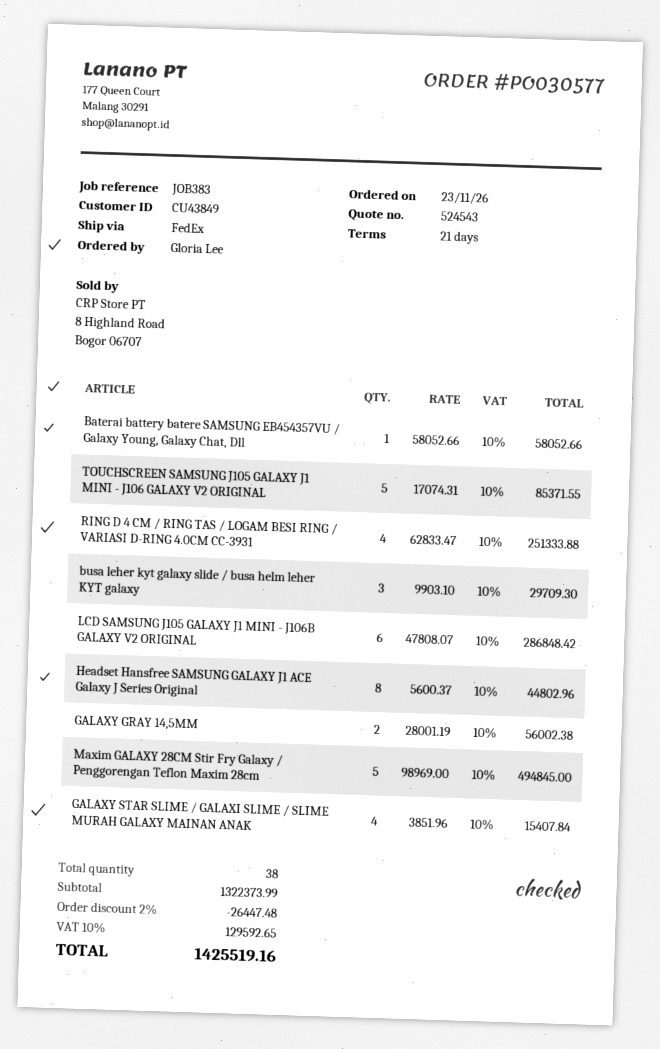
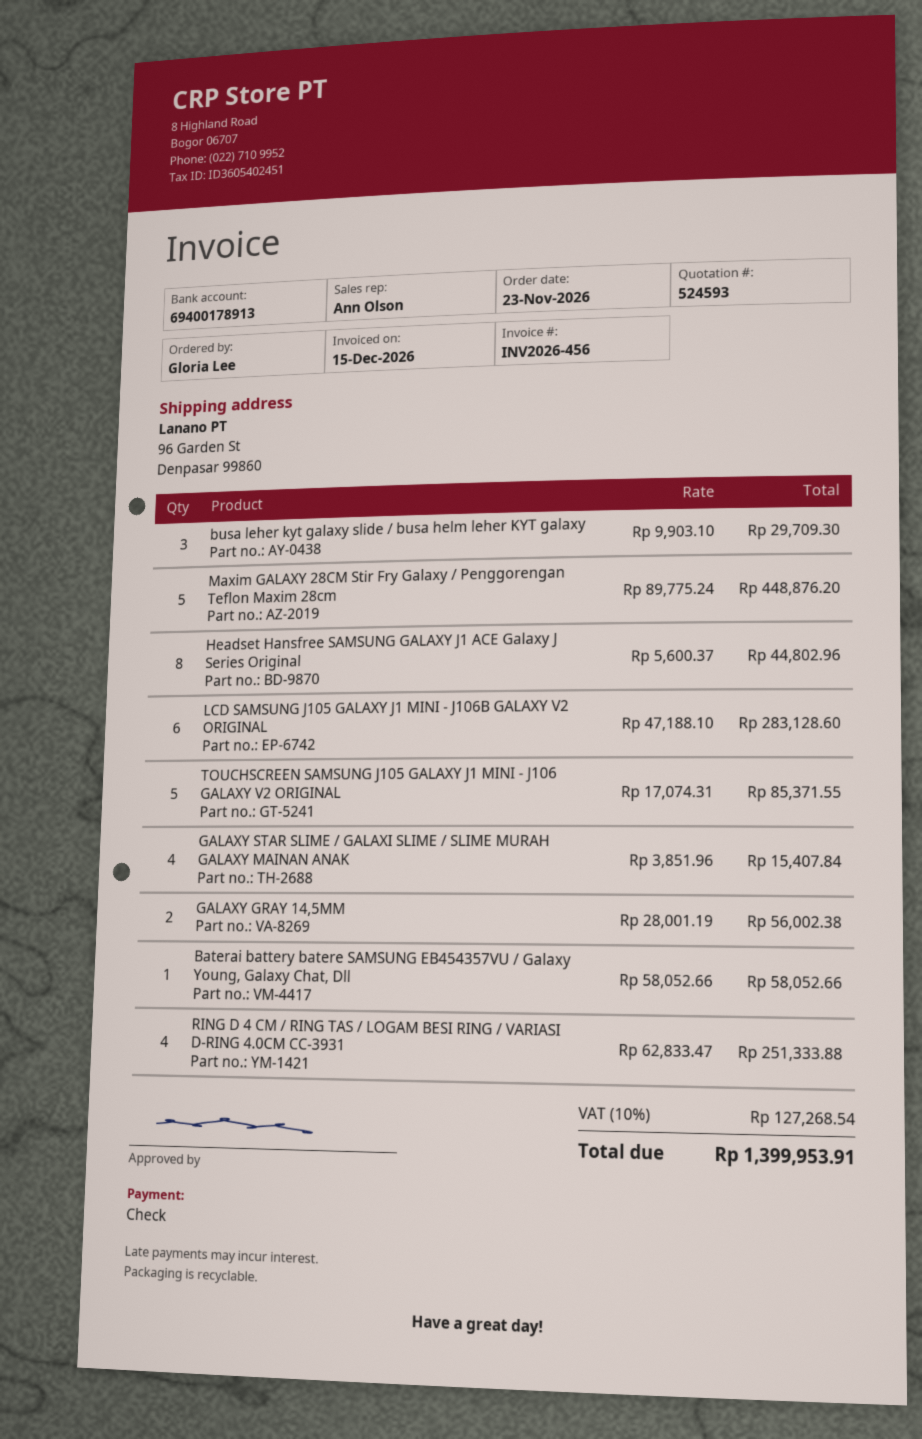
quote number: 524543 -> 524593
LCD SAMSUNG J105 GALAXY J1 MINI - J106B GALAXY V2 ORIGINAL: 6 x 47808.07 = 286848.42 -> 6 x 47188.10 = 283128.60
Maxim GALAXY 28CM Stir Fry Galaxy / Penggorengan Teflon Maxim 28cm: 5 x 98969.00 = 494845.00 -> 5 x 89775.24 = 448876.20
discount: 2% = 26447.48 -> none
tax: 10% = 129592.65 -> 10% = 127268.54
total: 1425519.16 -> 1399953.91

